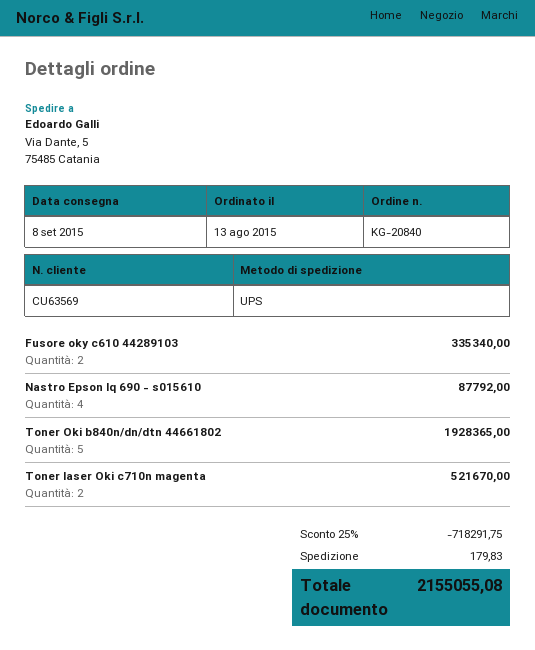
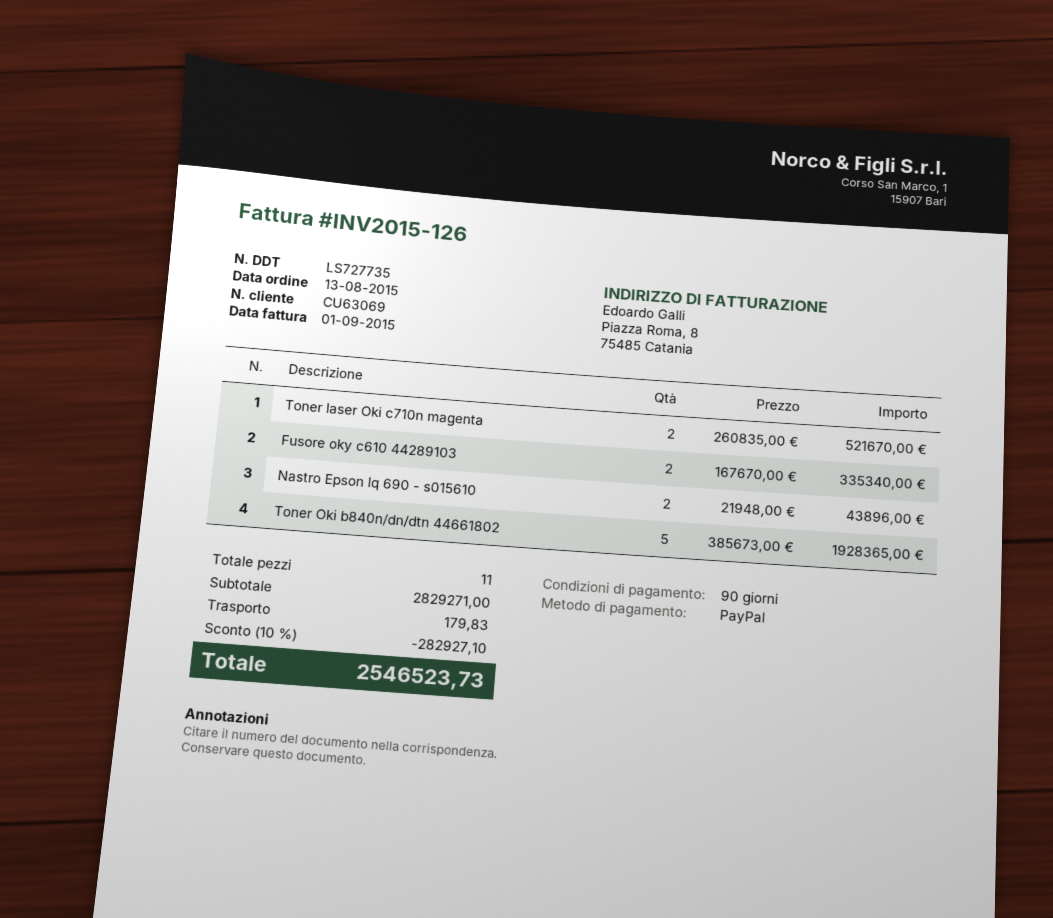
customer number: CU63569 -> CU63069
Nastro Epson lq 690 - s015610: 4 for 87792.00 -> 2 for 43896.00
discount: 25% = 718291.75 -> 10% = 282927.10
total: 2155055.08 -> 2546523.73

